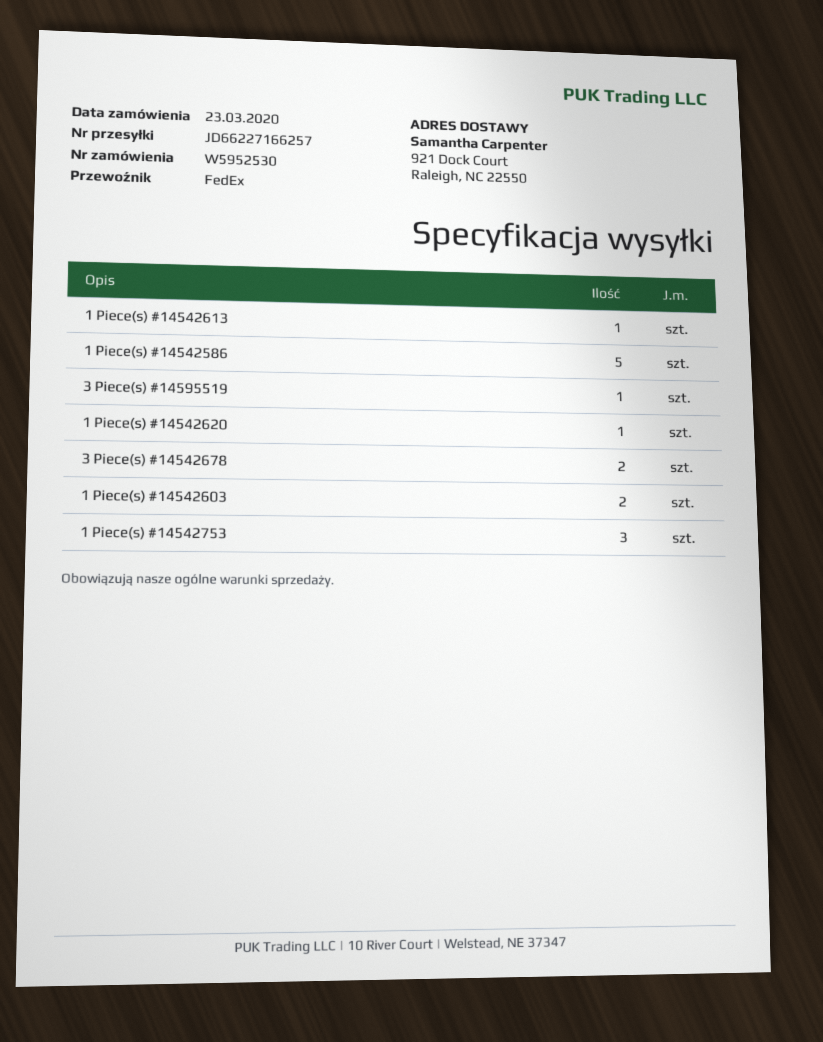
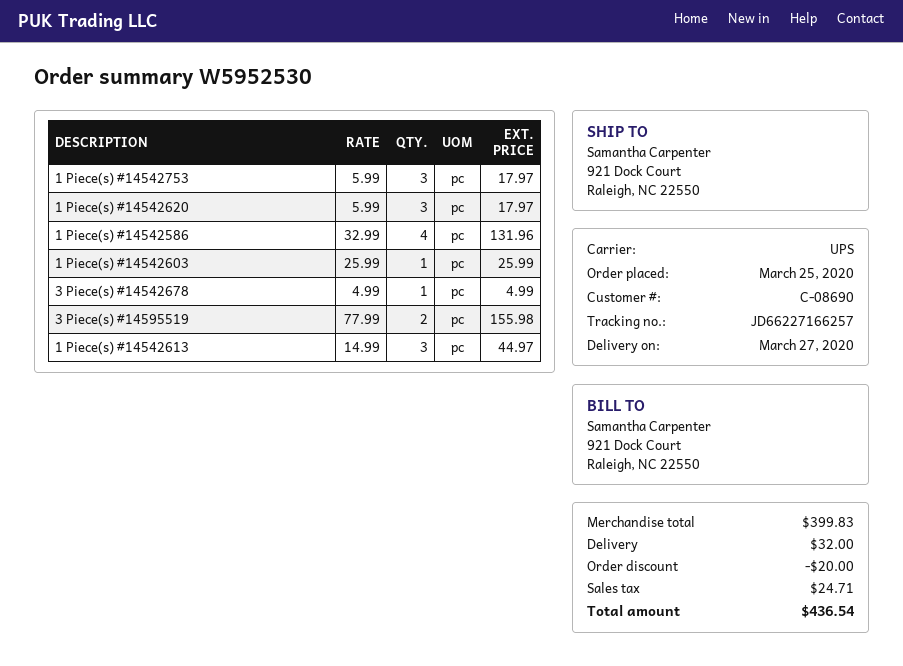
order date: 2020-03-23 -> 2020-03-25
shipping method: FedEx -> UPS
1 Piece(s) #14542613: 1 -> 3
1 Piece(s) #14542586: 5 -> 4
3 Piece(s) #14595519: 1 -> 2
1 Piece(s) #14542620: 1 -> 3
3 Piece(s) #14542678: 2 -> 1
1 Piece(s) #14542603: 2 -> 1

